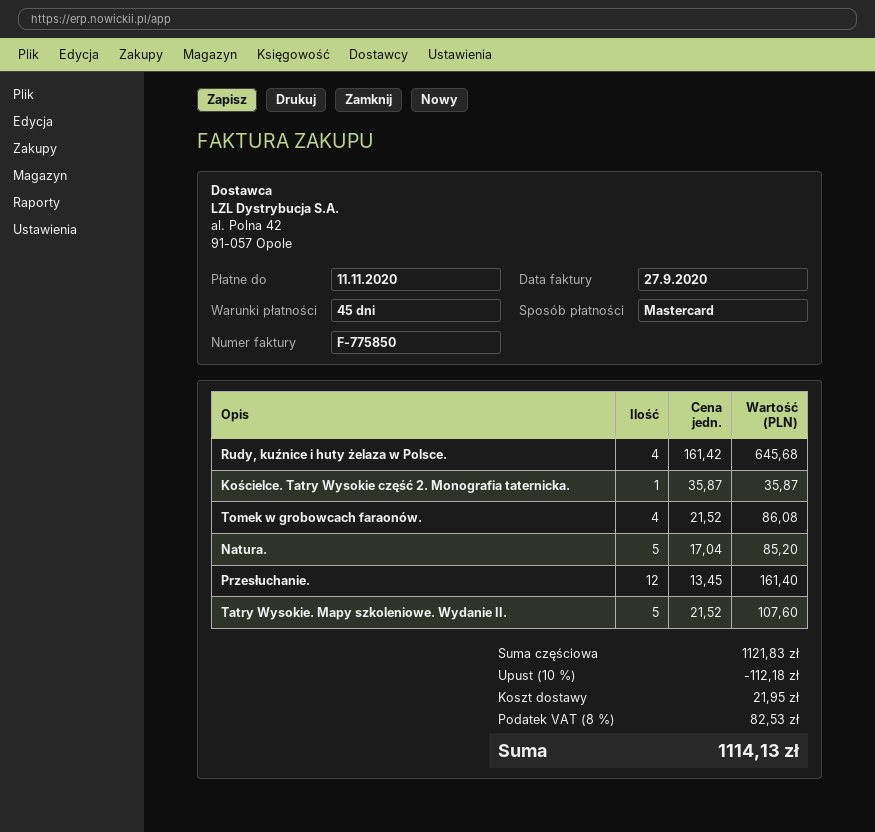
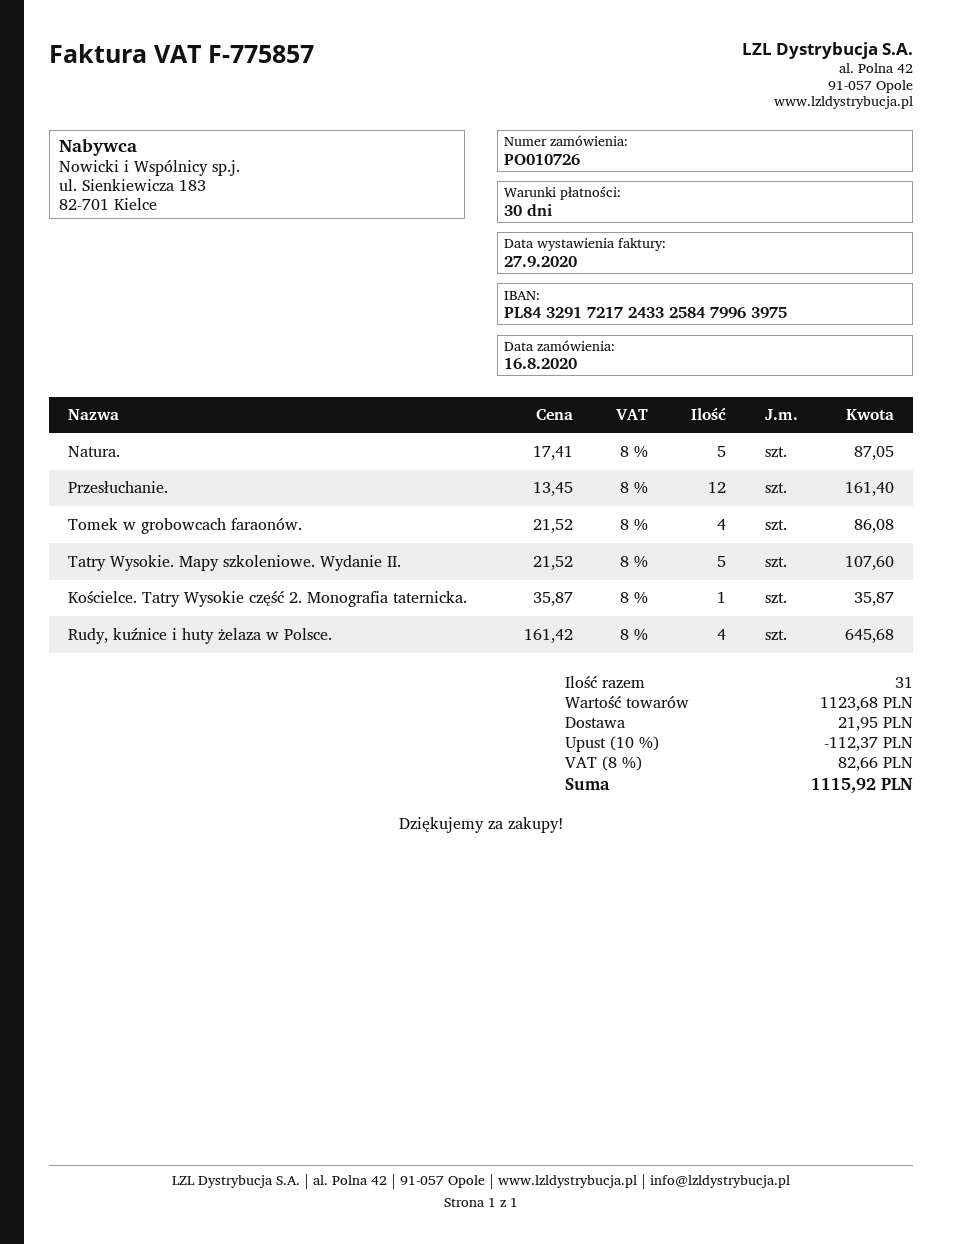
invoice number: F-775850 -> F-775857
payment terms: 45 days -> 30 days
Natura.: 5 x 17.04 = 85.20 -> 5 x 17.41 = 87.05
subtotal: 1121.83 -> 1123.68
discount: 10% = 112.18 -> 10% = 112.37
tax: 8% = 82.53 -> 8% = 82.66
total: 1114.13 -> 1115.92

